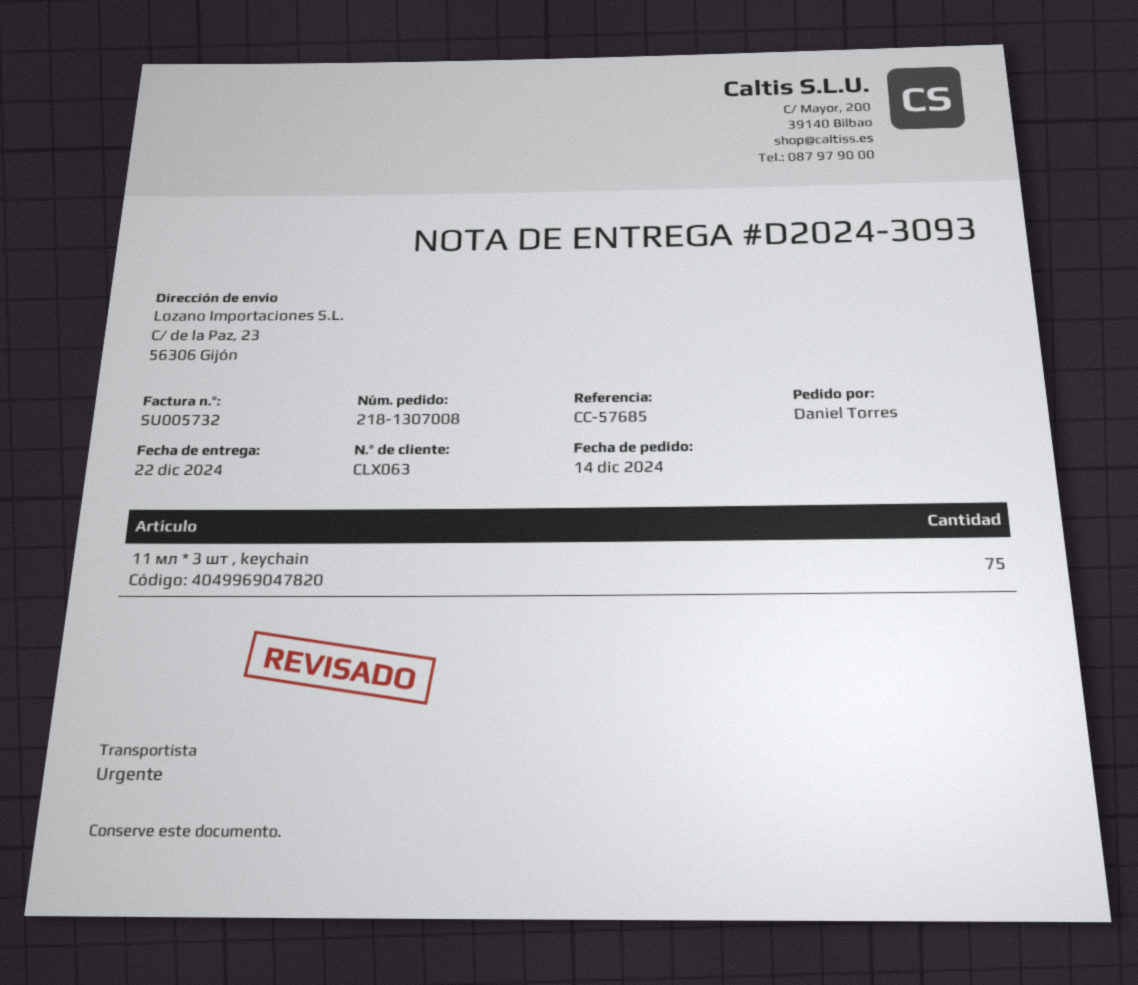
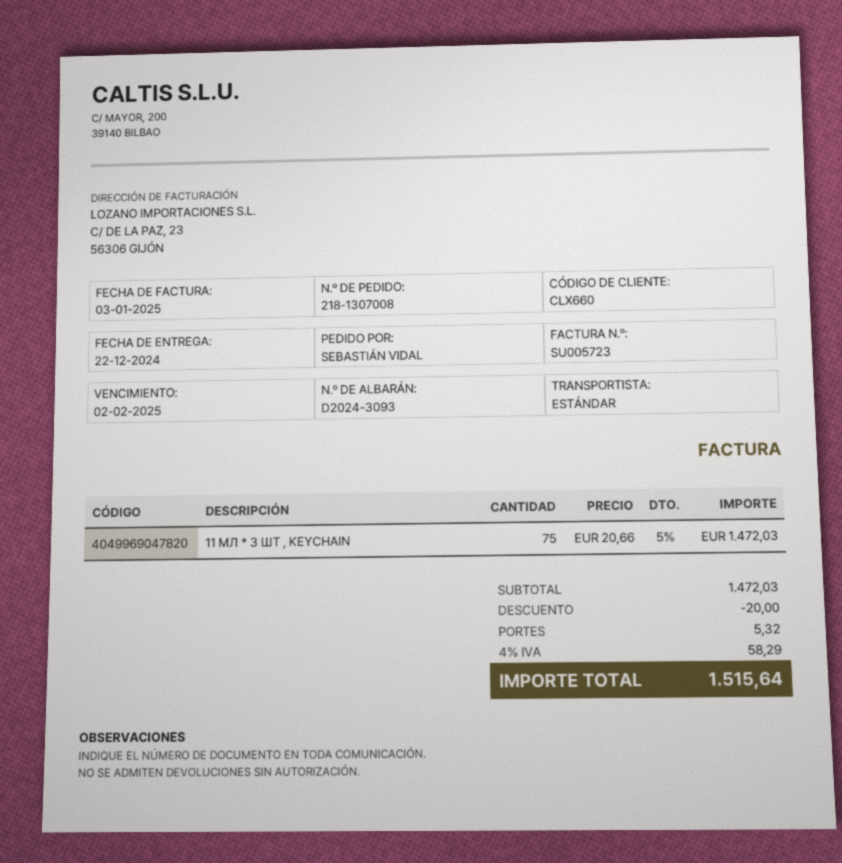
invoice number: SU005732 -> SU005723
customer number: CLX063 -> CLX660
ordered by: Daniel Torres -> SEBASTIÁN VIDAL
shipping method: express -> standard

